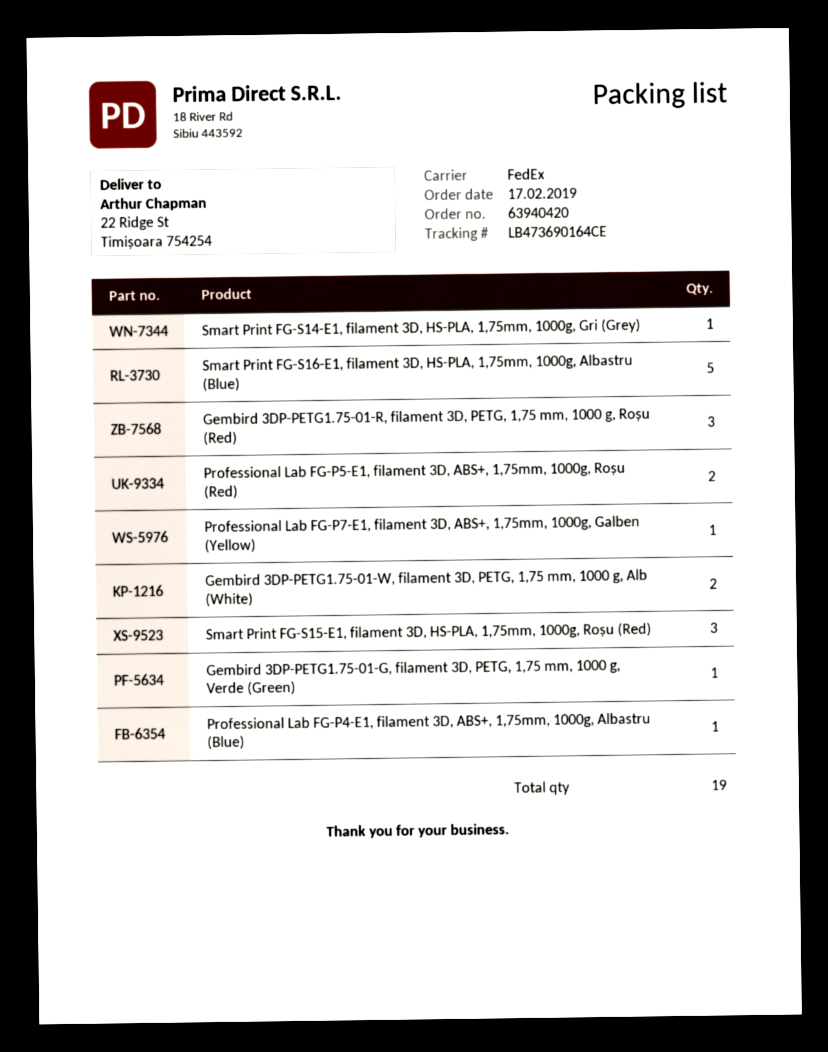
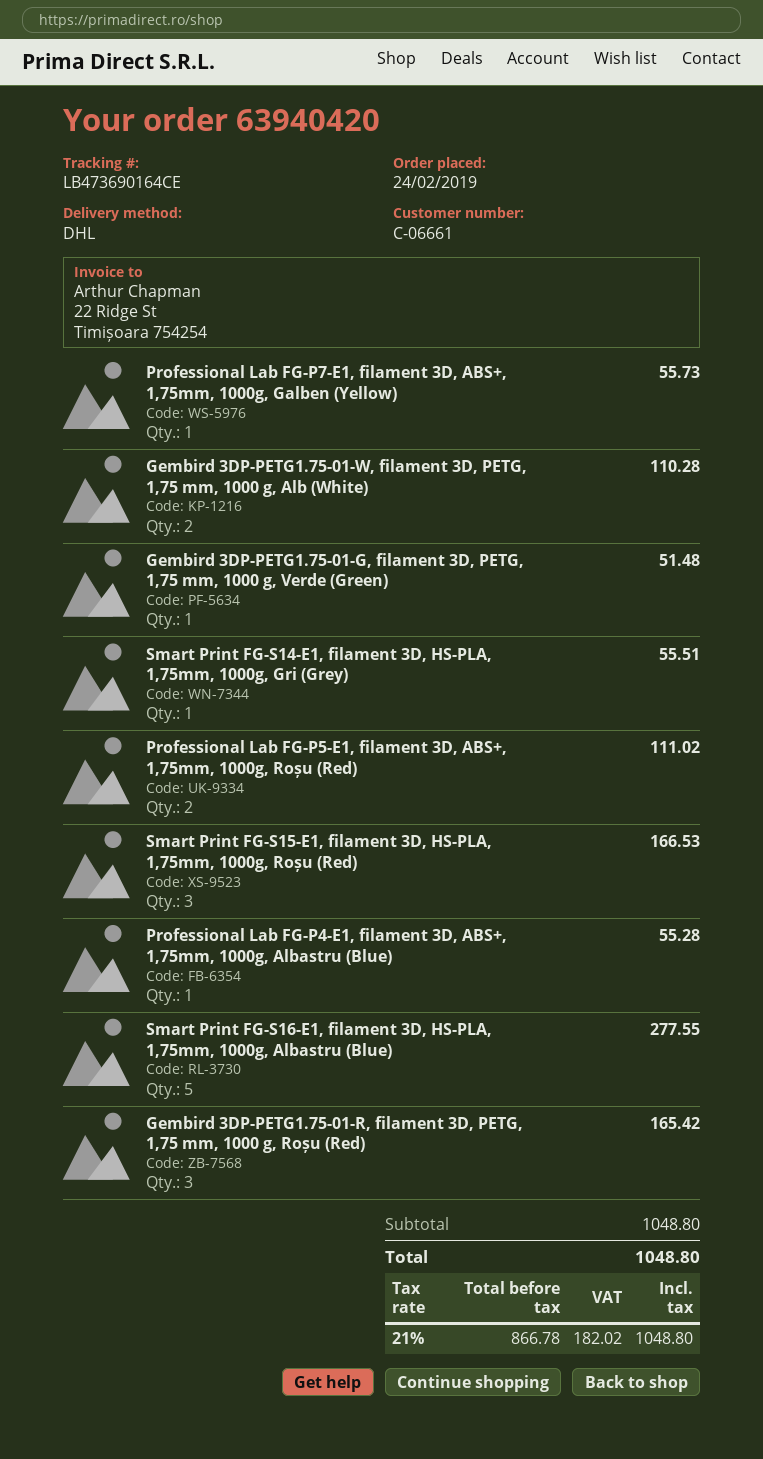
order date: 2019-02-17 -> 2019-02-24
shipping method: FedEx -> DHL

